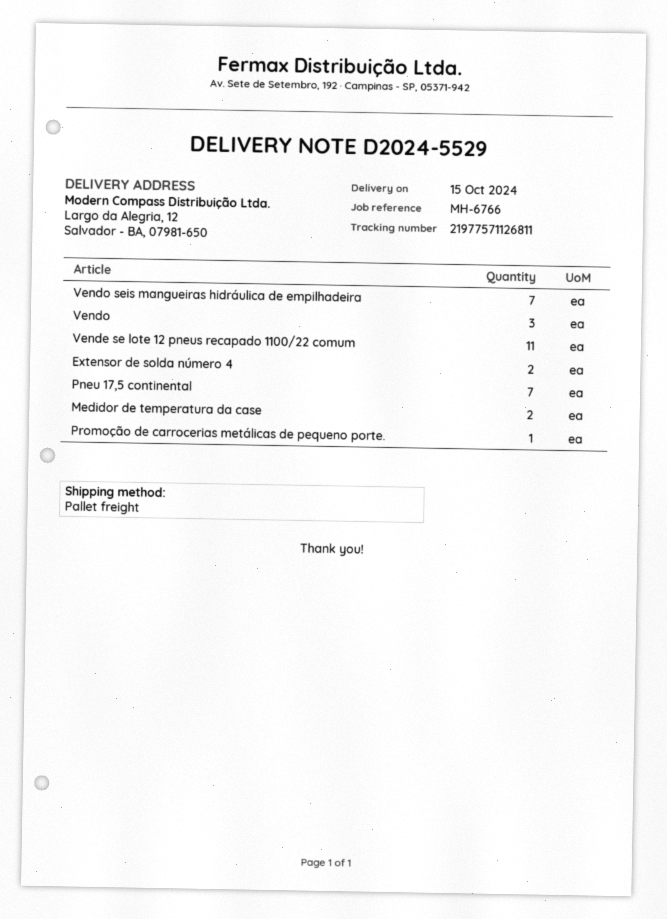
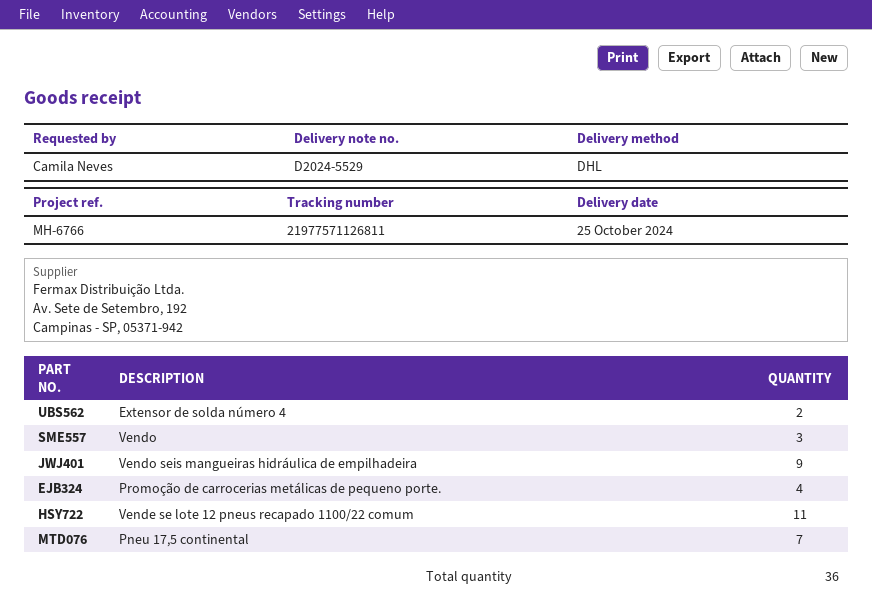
delivery date: 2024-10-15 -> 2024-10-25
shipping method: pallet freight -> DHL
Vendo seis mangueiras hidráulica de empilhadeira: 7 -> 9
Medidor de temperatura da case: 2 -> none
Promoção de carrocerias metálicas de pequeno porte.: 1 -> 4

